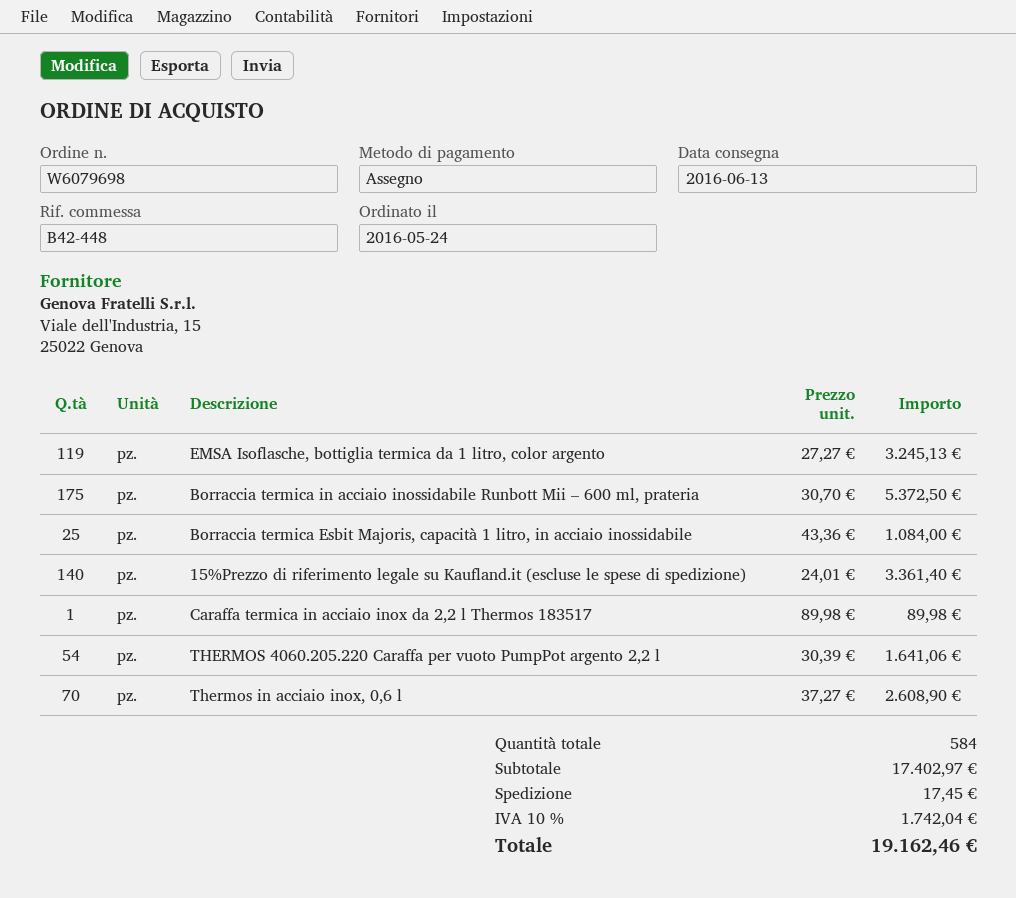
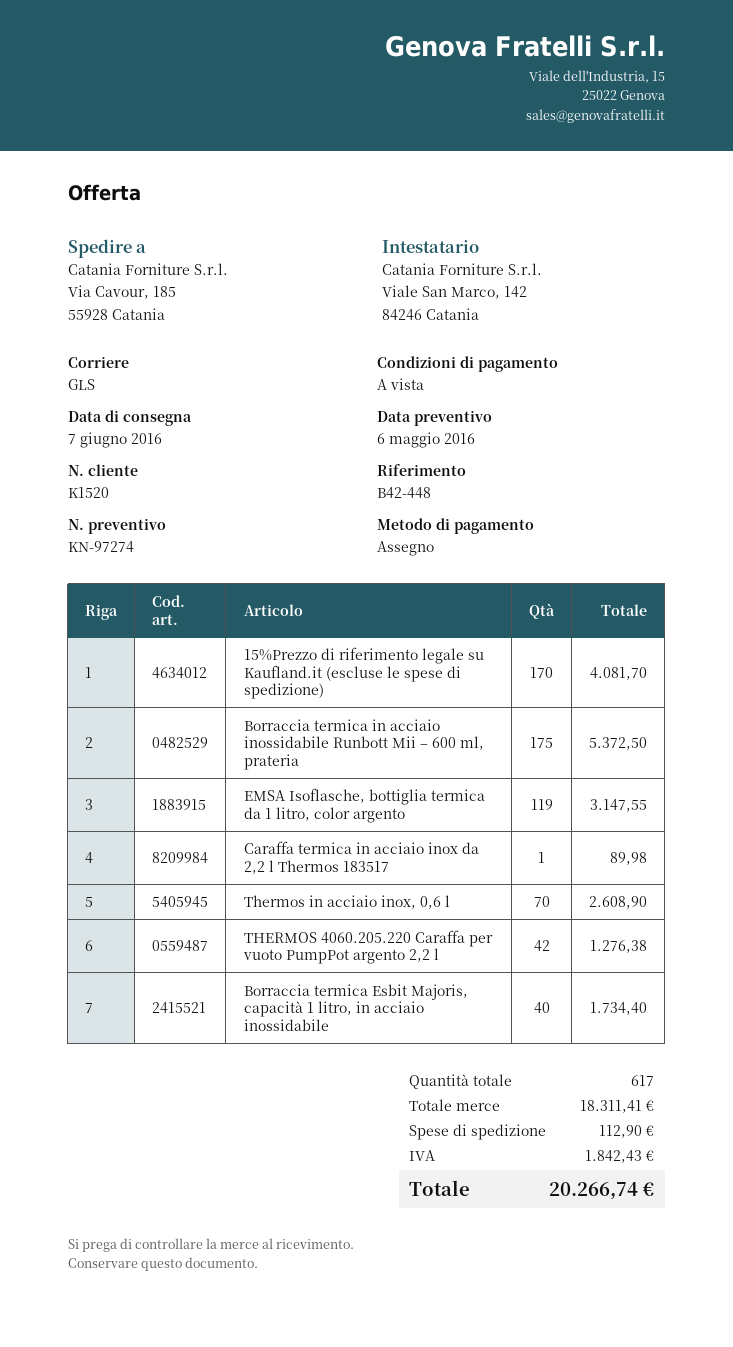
delivery date: 2016-06-13 -> 2016-06-07
EMSA Isoflasche, bottiglia termica da 1 litro, color argento: 119 for 3245.13 -> 119 for 3147.55
Borraccia termica Esbit Majoris, capacità 1 litro, in acciaio inossidabile: 25 for 1084.00 -> 40 for 1734.40
15%Prezzo di riferimento legale su Kaufland.it (escluse le spese di spedizione): 140 for 3361.40 -> 170 for 4081.70
THERMOS 4060.205.220 Caraffa per vuoto PumpPot argento 2,2 l: 54 for 1641.06 -> 42 for 1276.38
total quantity: 584 -> 617
subtotal: 17402.97 -> 18311.41
shipping: 17.45 -> 112.90
tax: 1742.04 -> 1842.43
total: 19162.46 -> 20266.74

